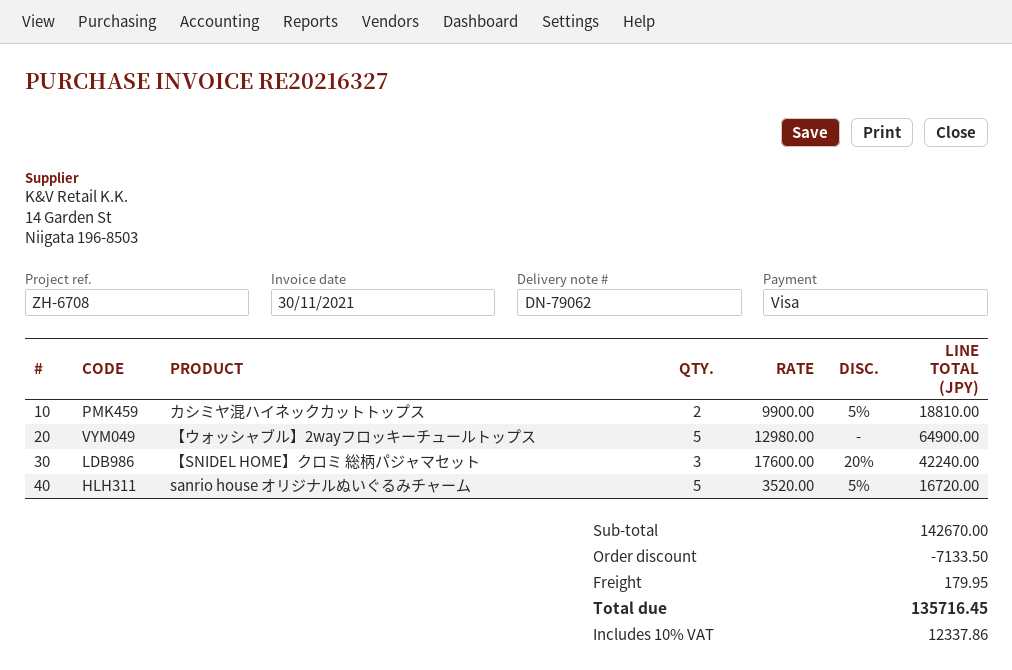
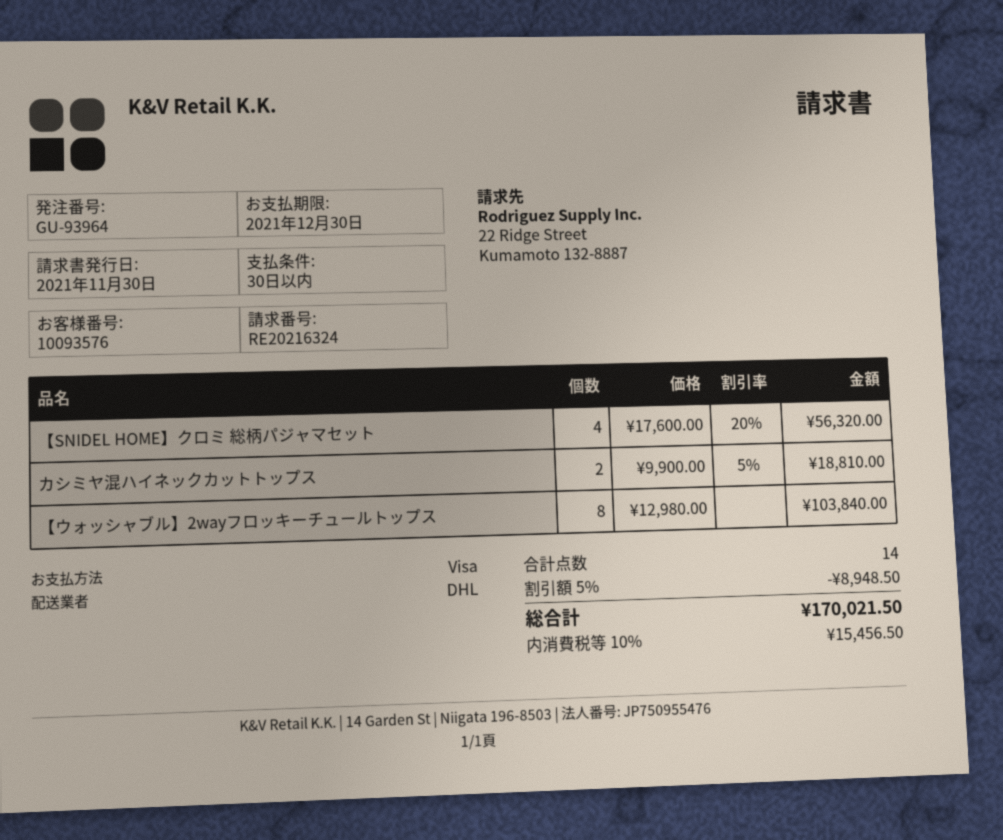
invoice number: RE20216327 -> RE20216324
【ウォッシャブル】2wayフロッキーチュールトップス: 5 x 12980.00 = 64900.00 -> 8 x 12980.00 = 103840.00
【SNIDEL HOME】クロミ 総柄パジャマセット: 3 x 17600.00 - 20% = 42240.00 -> 4 x 17600.00 - 20% = 56320.00
sanrio house オリジナルぬいぐるみチャーム: 5 x 3520.00 - 5% = 16720.00 -> none
discount: 7133.50 -> 8948.50
shipping: 179.95 -> none
tax: 10% = 12337.86 -> 10% = 15456.50
total: 135716.45 -> 170021.50

